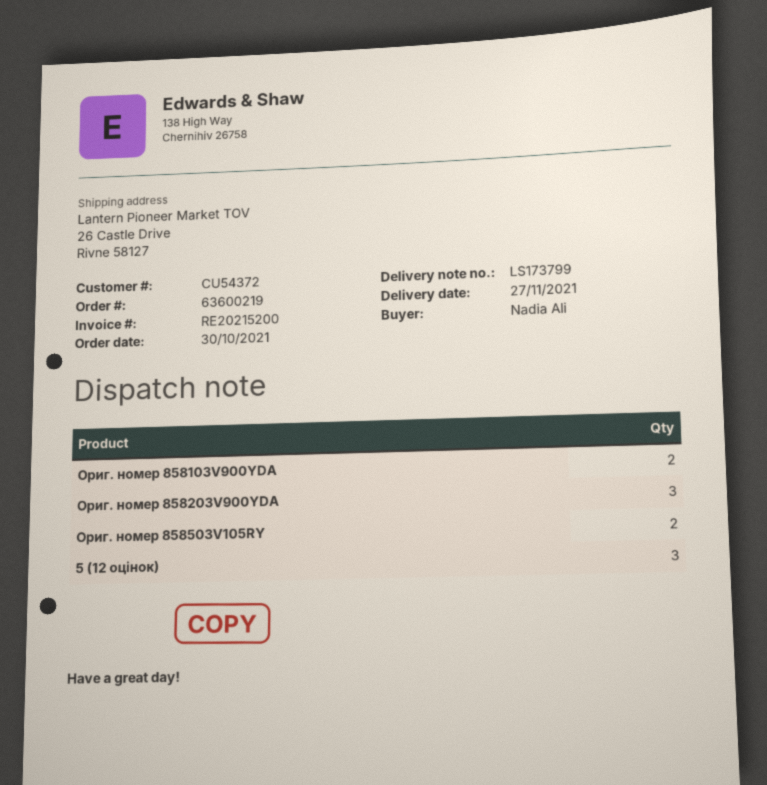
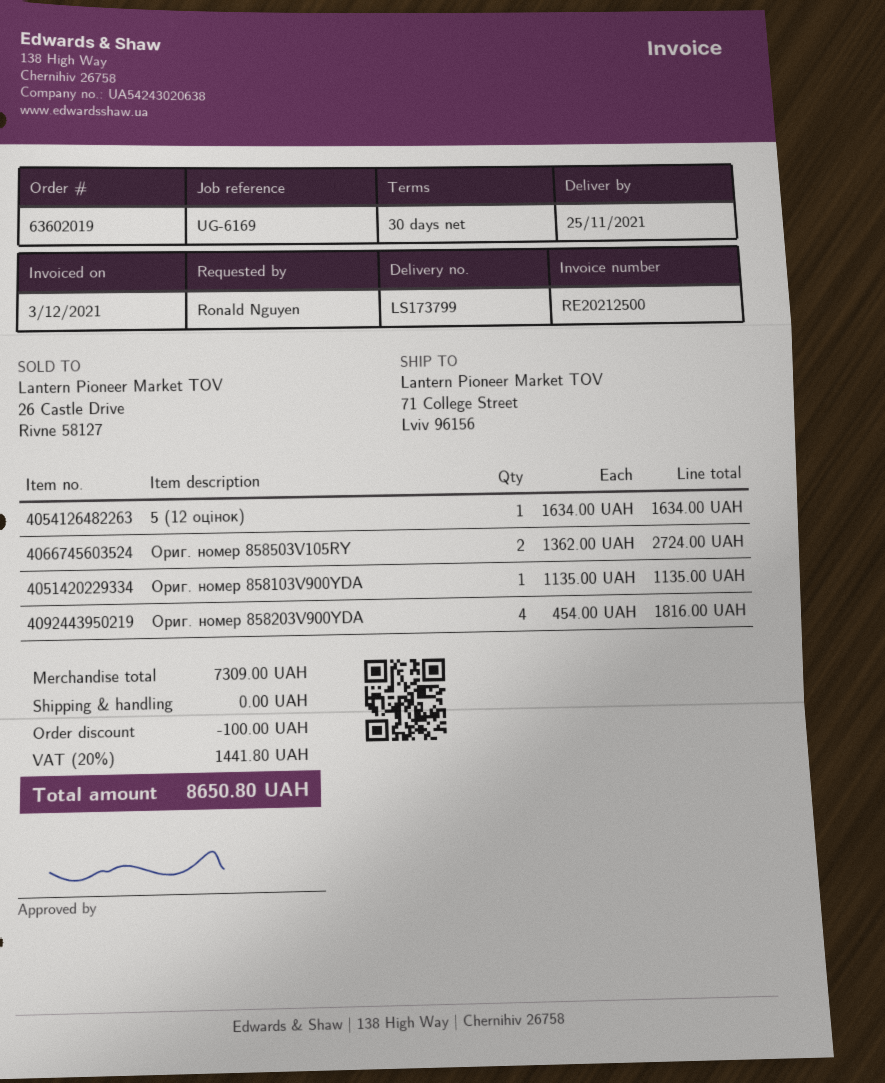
order number: 63600219 -> 63602019
delivery date: 2021-11-27 -> 2021-11-25
invoice number: RE20215200 -> RE20212500
ordered by: Nadia Ali -> Ronald Nguyen
ship to: 26 Castle Drive, Rivne 58127 -> 71 College Street, Lviv 96156
Ориг. номер 858103V900YDA: 2 -> 1
Ориг. номер 858203V900YDA: 3 -> 4
5 (12 оцінок): 3 -> 1

